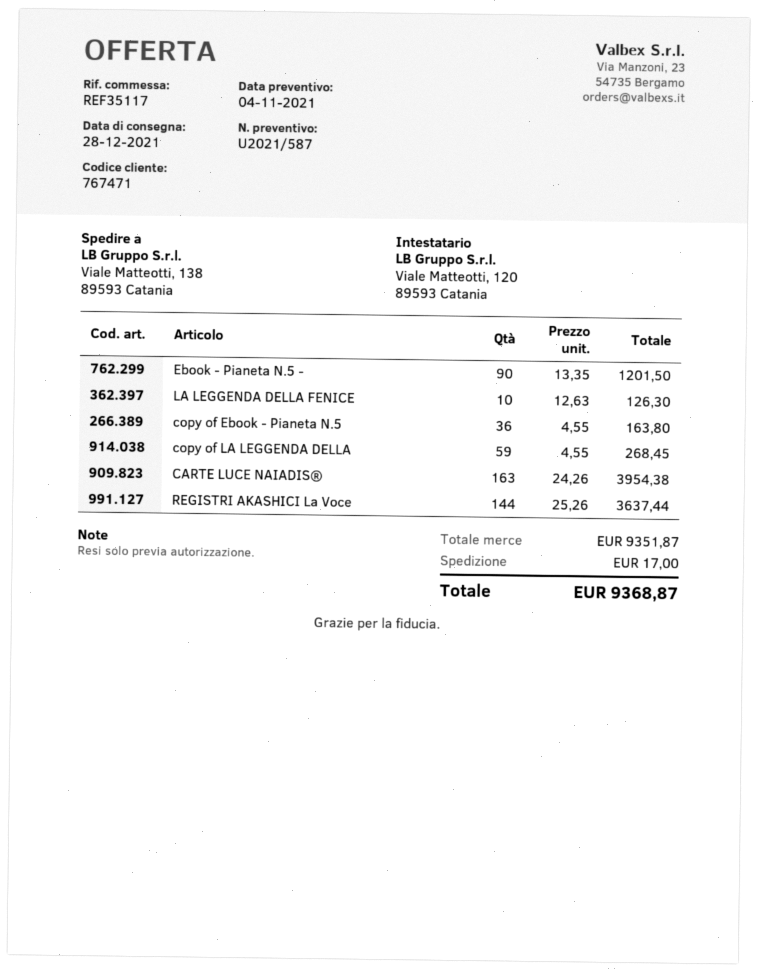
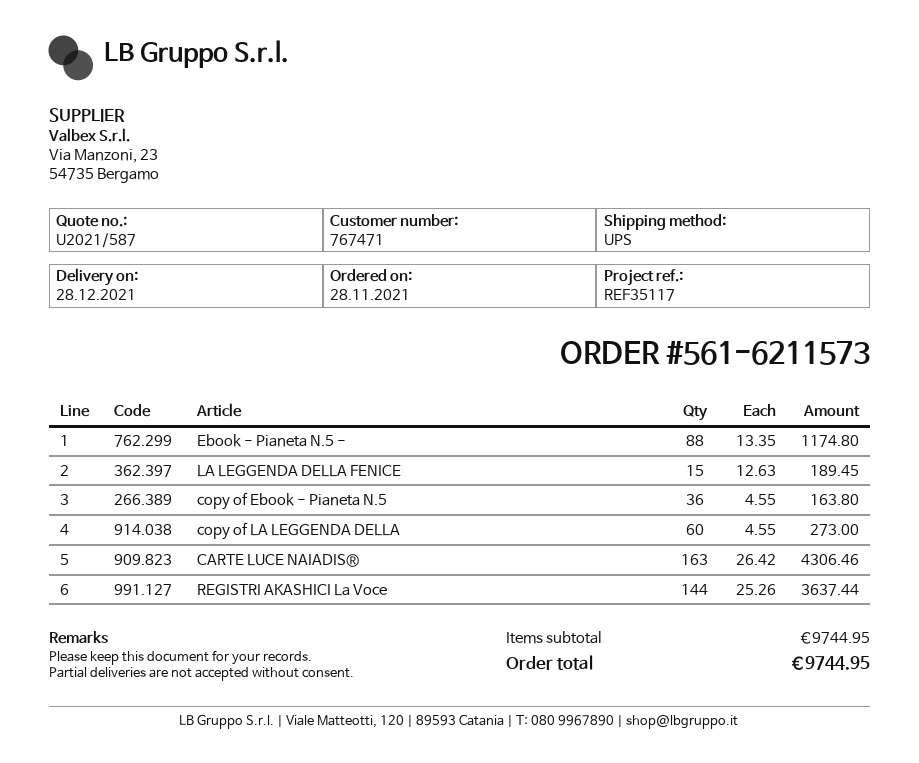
Ebook - Pianeta N.5 -: 90 x 13.35 = 1201.50 -> 88 x 13.35 = 1174.80
LA LEGGENDA DELLA FENICE: 10 x 12.63 = 126.30 -> 15 x 12.63 = 189.45
copy of LA LEGGENDA DELLA: 59 x 4.55 = 268.45 -> 60 x 4.55 = 273.00
CARTE LUCE NAIADIS®: 163 x 24.26 = 3954.38 -> 163 x 26.42 = 4306.46
subtotal: 9351.87 -> 9744.95
shipping: 17.00 -> none
total: 9368.87 -> 9744.95

